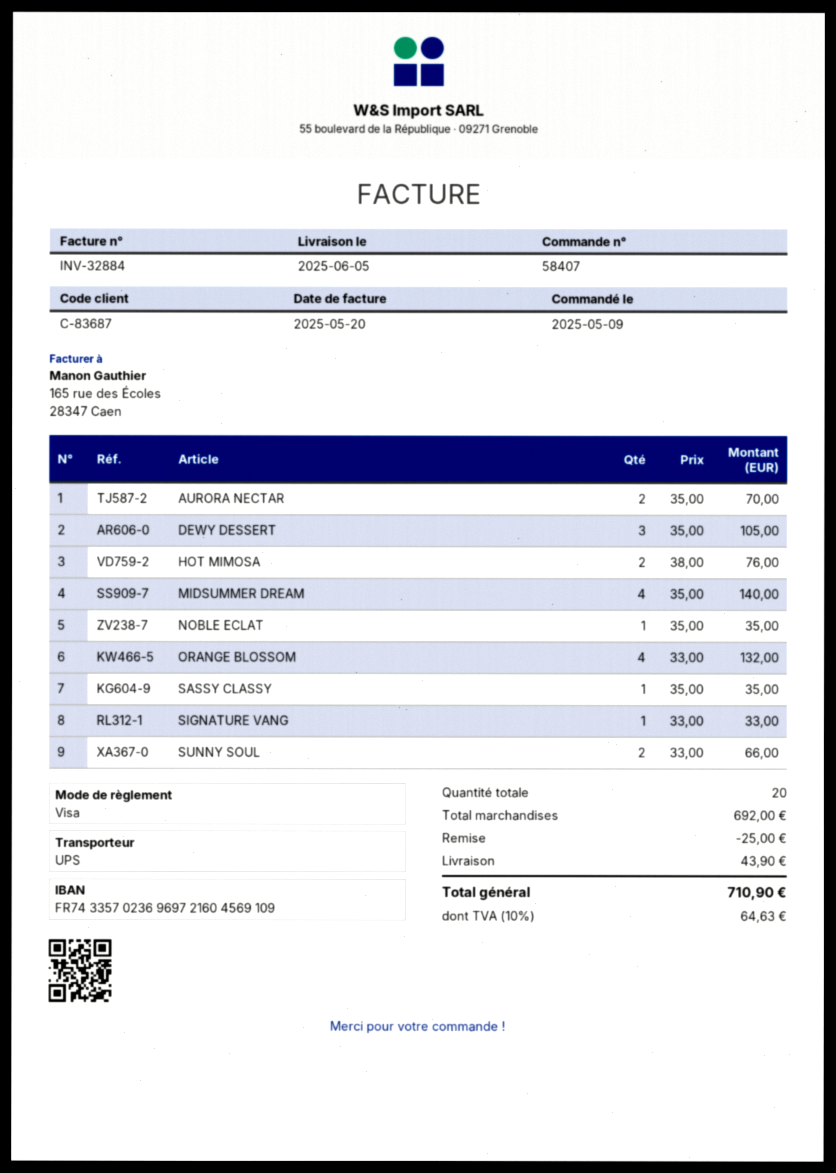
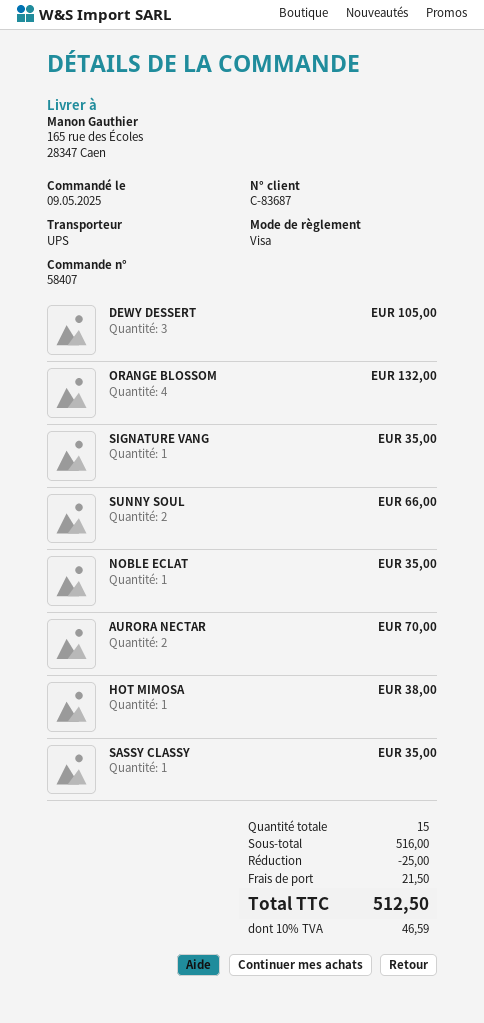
HOT MIMOSA: 2 for 76.00 -> 1 for 38.00
MIDSUMMER DREAM: 4 for 140.00 -> none
SIGNATURE VANG: 1 for 33.00 -> 1 for 35.00
total quantity: 20 -> 15
subtotal: 692.00 -> 516.00
shipping: 43.90 -> 21.50
tax: 10% = 64.63 -> 10% = 46.59
total: 710.90 -> 512.50

